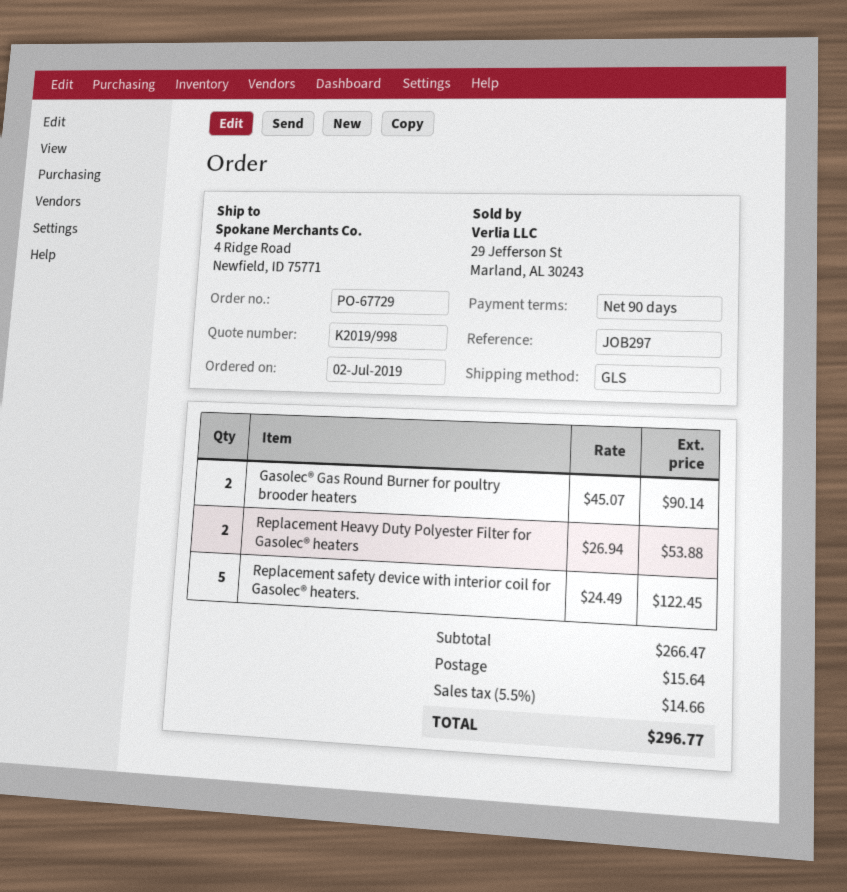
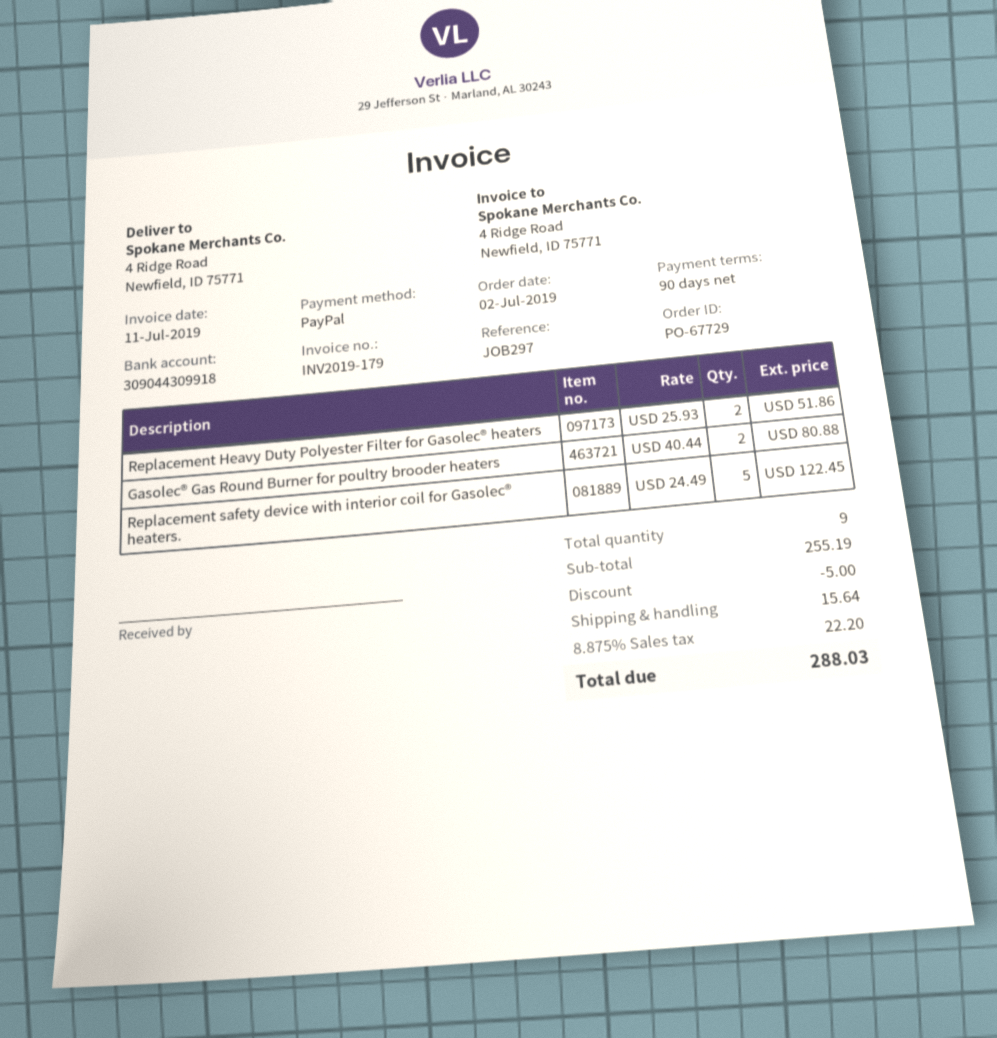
Gasolec® Gas Round Burner for poultry brooder heaters: 2 x 45.07 = 90.14 -> 2 x 40.44 = 80.88
Replacement Heavy Duty Polyester Filter for Gasolec® heaters: 2 x 26.94 = 53.88 -> 2 x 25.93 = 51.86
subtotal: 266.47 -> 255.19
discount: none -> 5.00
tax: 5.5% = 14.66 -> 8.875% = 22.20
total: 296.77 -> 288.03

